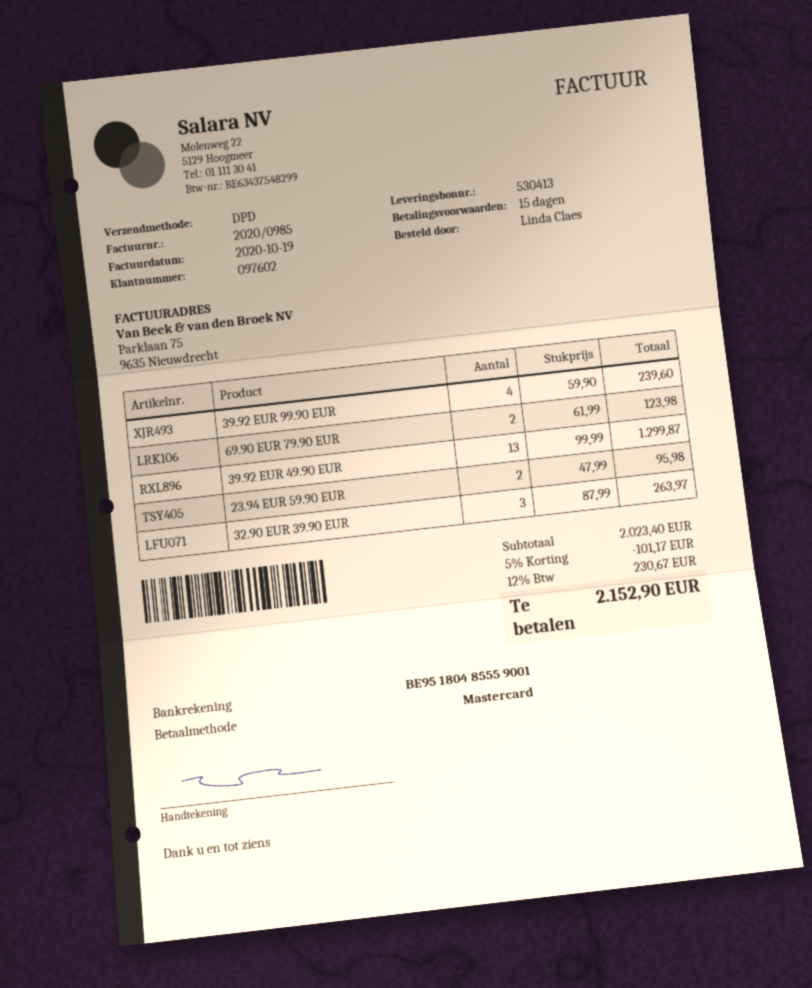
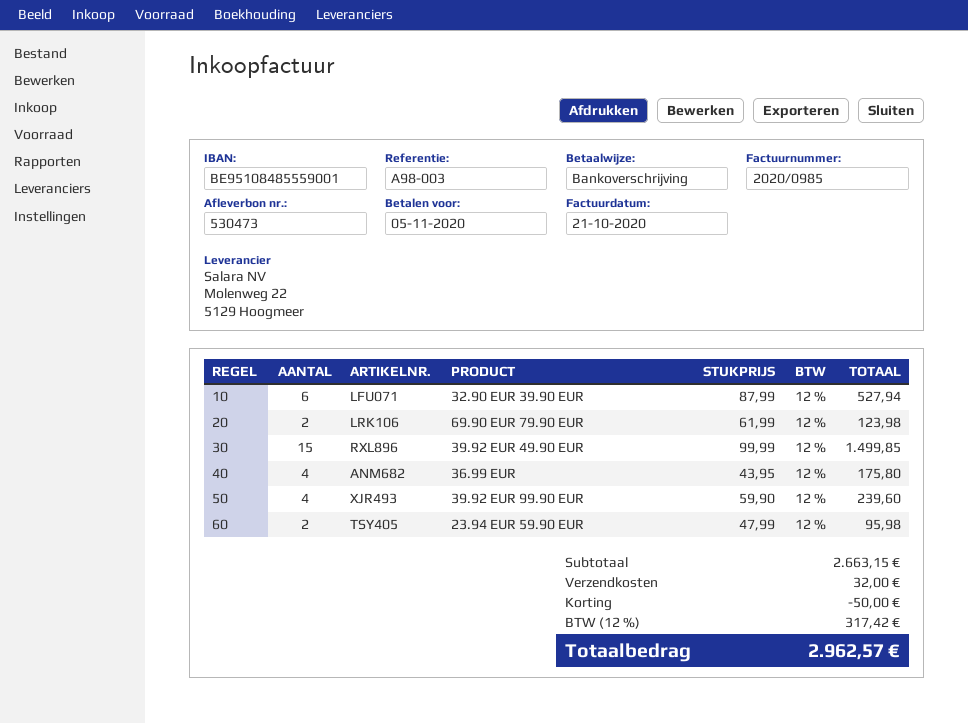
delivery note number: 530413 -> 530473
invoice date: 2020-10-19 -> 2020-10-21
payment method: Mastercard -> bank transfer
bank account: BE95180485559001 -> BE95108485559001
39.92 EUR 49.90 EUR: 13 x 99.99 = 1299.87 -> 15 x 99.99 = 1499.85
32.90 EUR 39.90 EUR: 3 x 87.99 = 263.97 -> 6 x 87.99 = 527.94
36.99 EUR: none -> 4 x 43.95 = 175.80
subtotal: 2023.40 -> 2663.15
discount: 101.17 -> 50.00
shipping: none -> 32.00
tax: 12% = 230.67 -> 12% = 317.42
total: 2152.90 -> 2962.57

